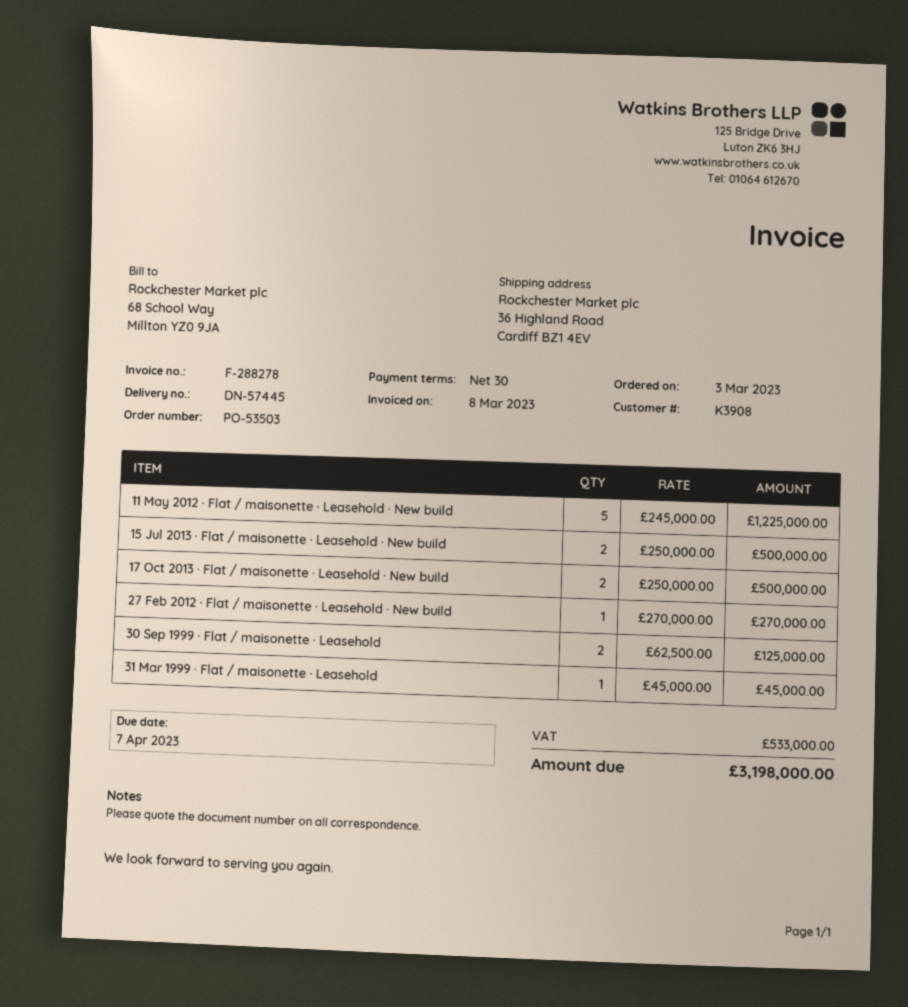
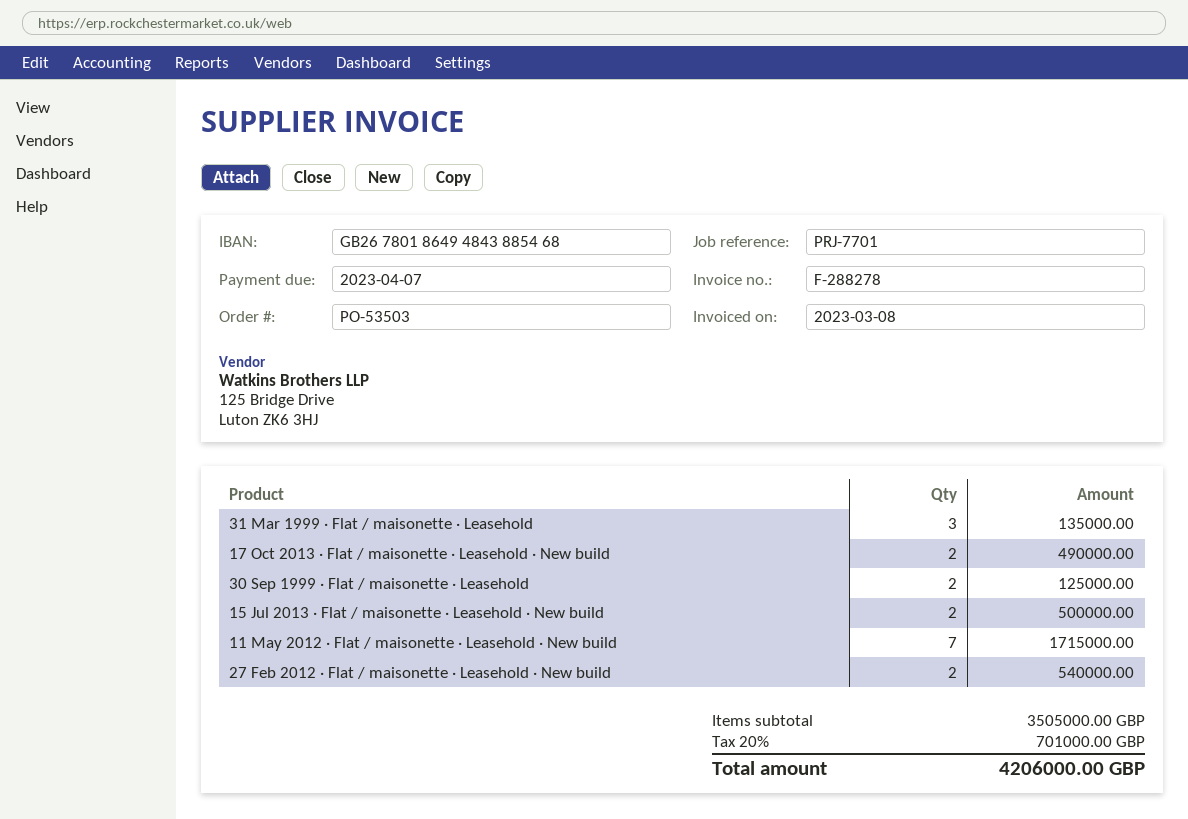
11 May 2012 · Flat / maisonette · Leasehold · New build: 5 for 1225000.00 -> 7 for 1715000.00
17 Oct 2013 · Flat / maisonette · Leasehold · New build: 2 for 500000.00 -> 2 for 490000.00
27 Feb 2012 · Flat / maisonette · Leasehold · New build: 1 for 270000.00 -> 2 for 540000.00
31 Mar 1999 · Flat / maisonette · Leasehold: 1 for 45000.00 -> 3 for 135000.00
tax: 533000.00 -> 701000.00
total: 3198000.00 -> 4206000.00

